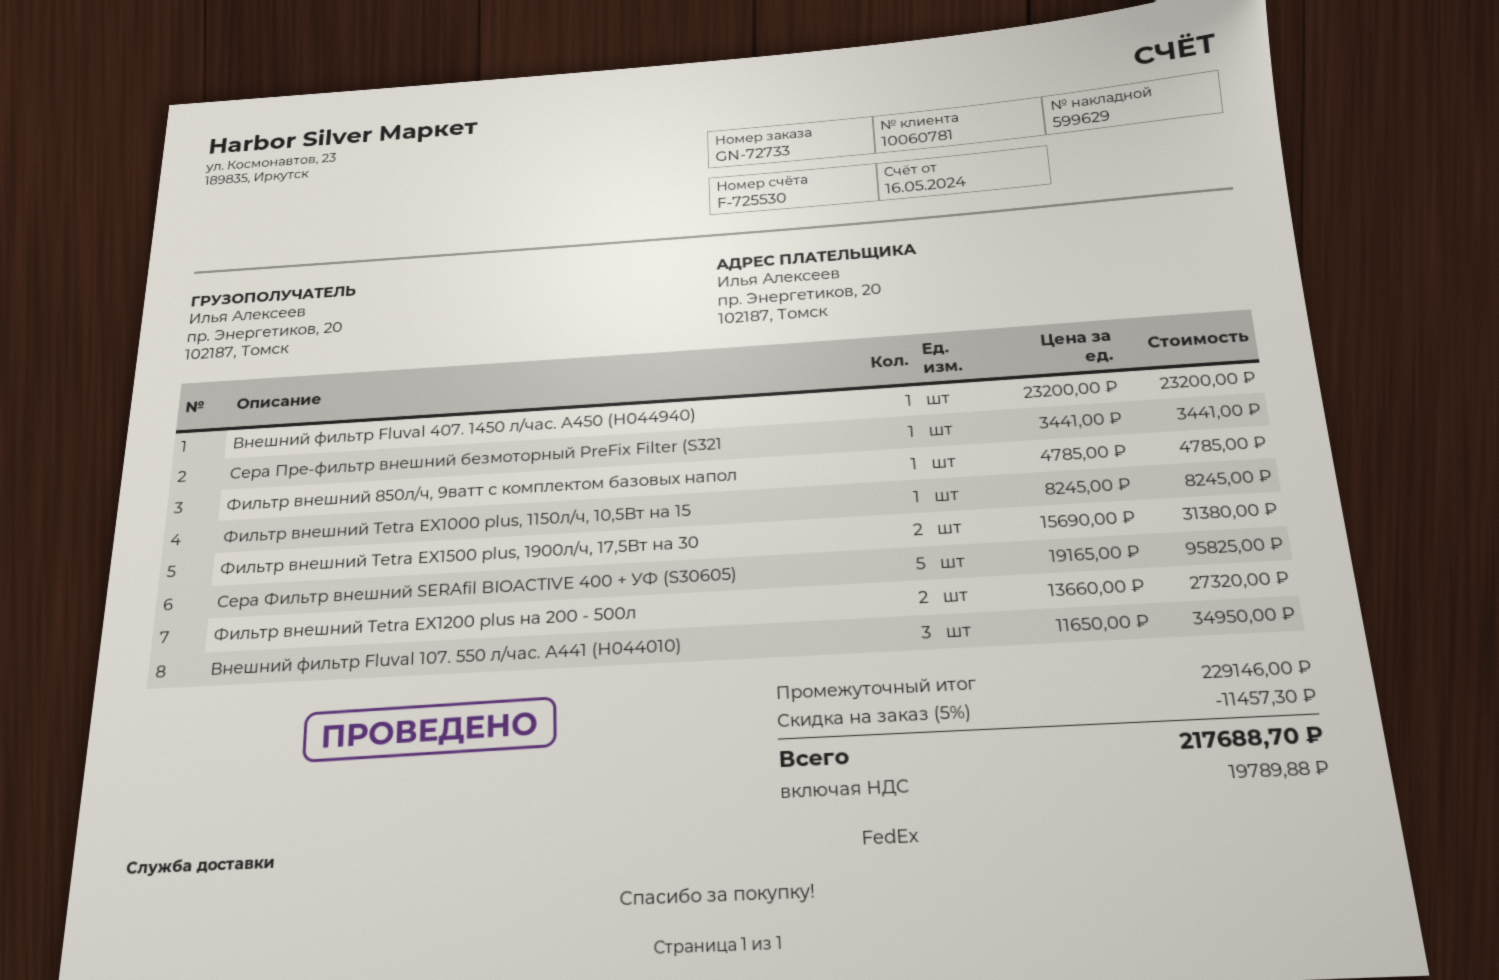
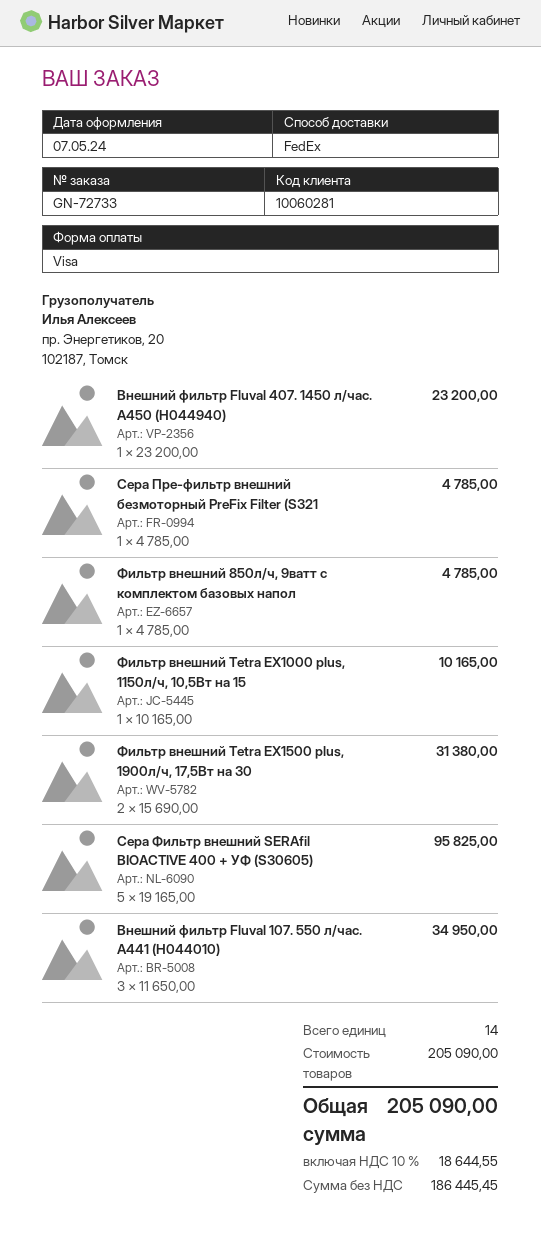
customer number: 10060781 -> 10060281
Сера Пре-фильтр внешний безмоторный PreFix Filter (S321: 1 x 3441.00 = 3441.00 -> 1 x 4785.00 = 4785.00
Фильтр внешний Tetra EX1000 plus, 1150л/ч, 10,5Вт на 15: 1 x 8245.00 = 8245.00 -> 1 x 10165.00 = 10165.00
Фильтр внешний Tetra EX1200 plus на 200 - 500л: 2 x 13660.00 = 27320.00 -> none
subtotal: 229146.00 -> 205090.00
discount: 5% = 11457.30 -> none
tax: 19789.88 -> 18644.55
total: 217688.70 -> 205090.00

